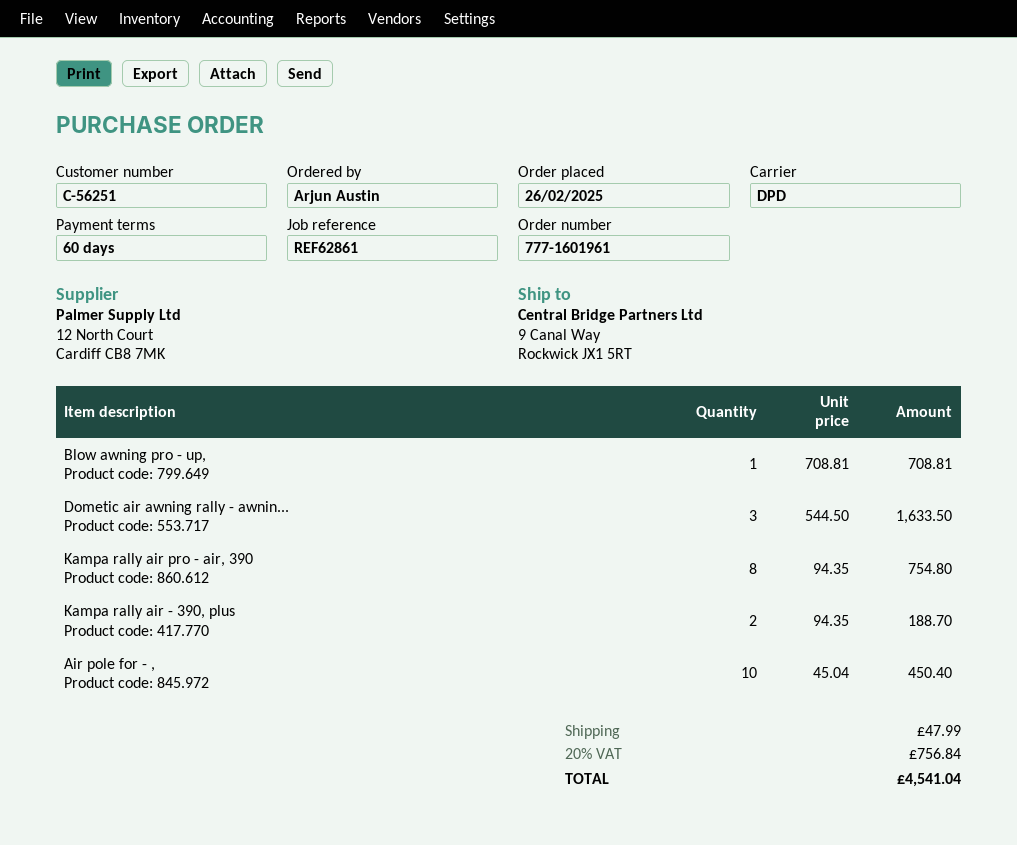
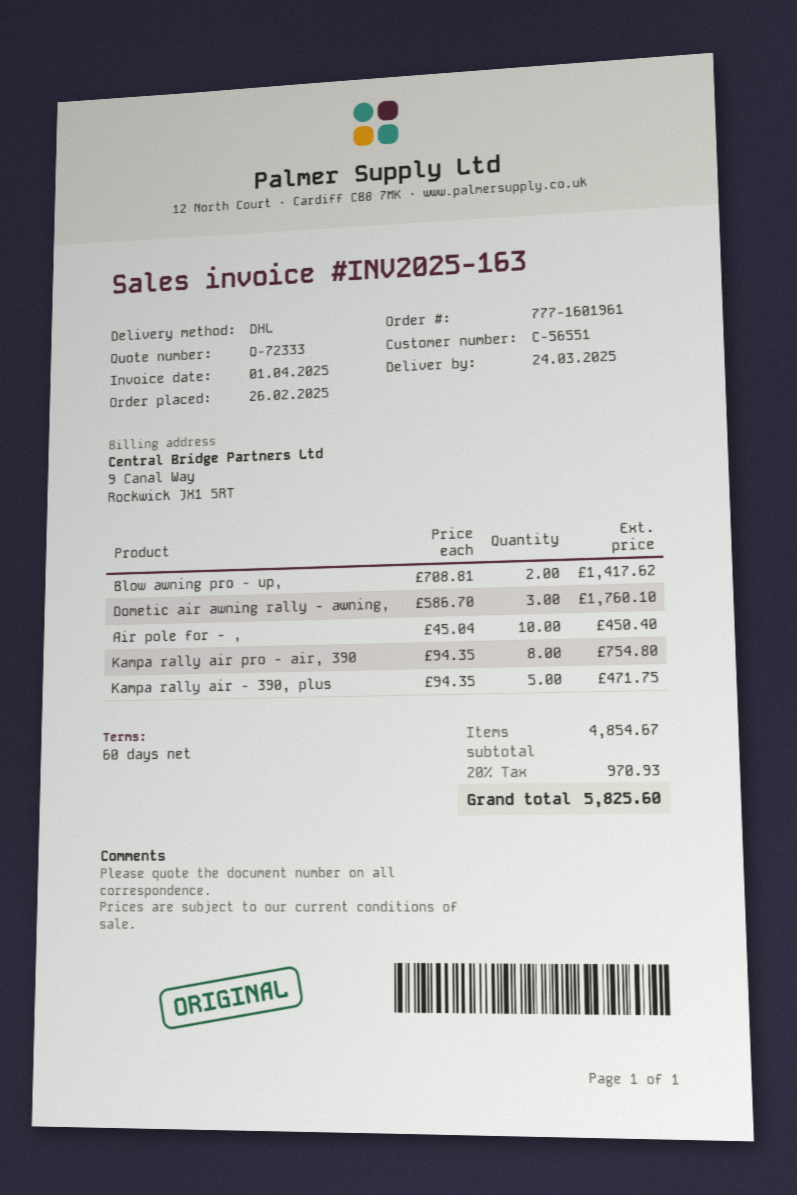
customer number: C-56251 -> C-56551
shipping method: DPD -> DHL
Blow awning pro - up,: 1 x 708.81 = 708.81 -> 2 x 708.81 = 1417.62
Dometic air awning rally - awnin...: 3 x 544.50 = 1633.50 -> 3 x 586.70 = 1760.10
Kampa rally air - 390, plus: 2 x 94.35 = 188.70 -> 5 x 94.35 = 471.75
shipping: 47.99 -> none
tax: 20% = 756.84 -> 20% = 970.93
total: 4541.04 -> 5825.60

